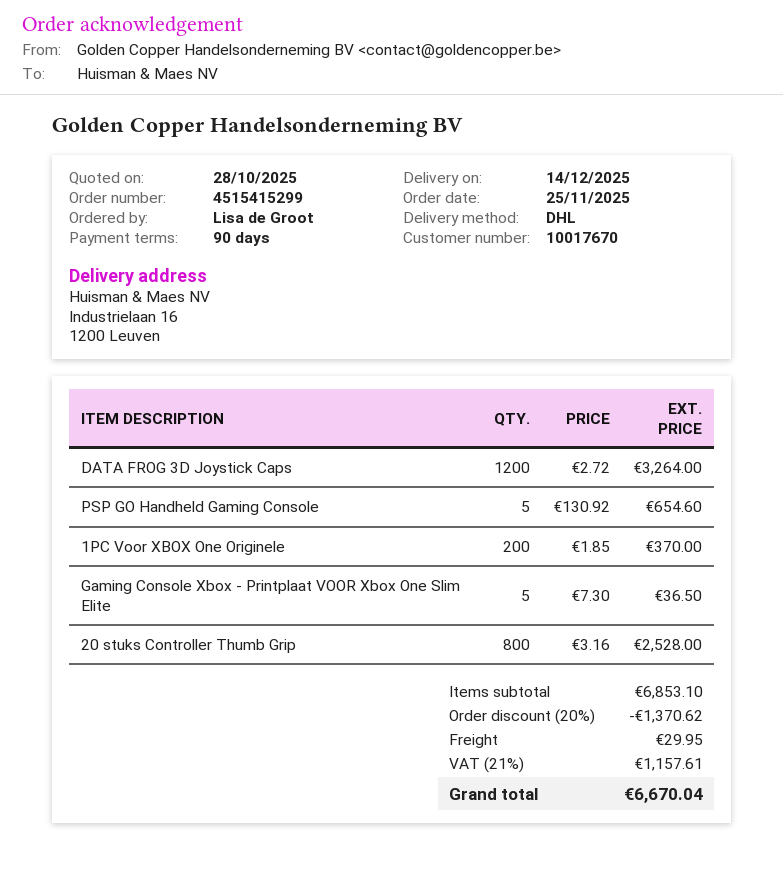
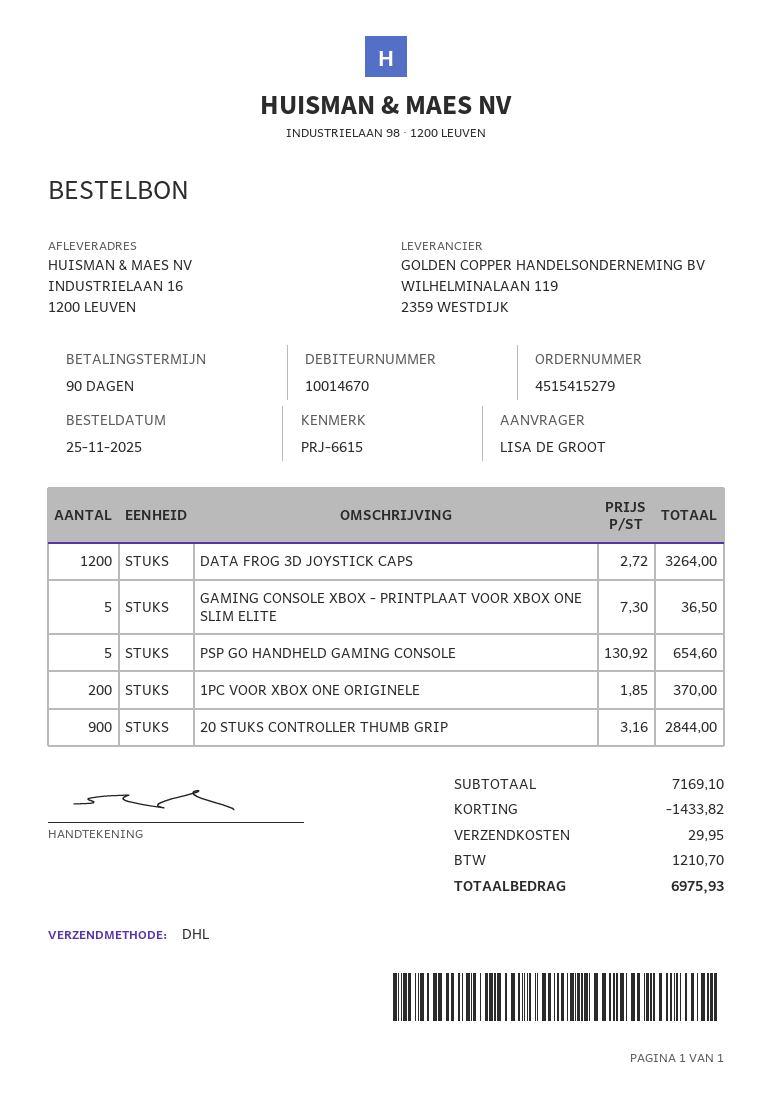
order number: 4515415299 -> 4515415279
customer number: 10017670 -> 10014670
20 stuks Controller Thumb Grip: 800 x 3.16 = 2528.00 -> 900 x 3.16 = 2844.00
subtotal: 6853.10 -> 7169.10
discount: 1370.62 -> 1433.82
tax: 1157.61 -> 1210.70
total: 6670.04 -> 6975.93

